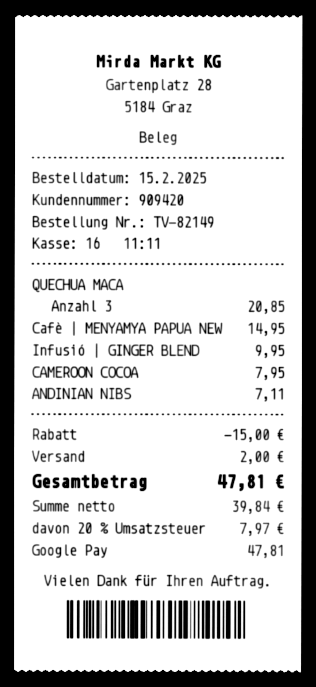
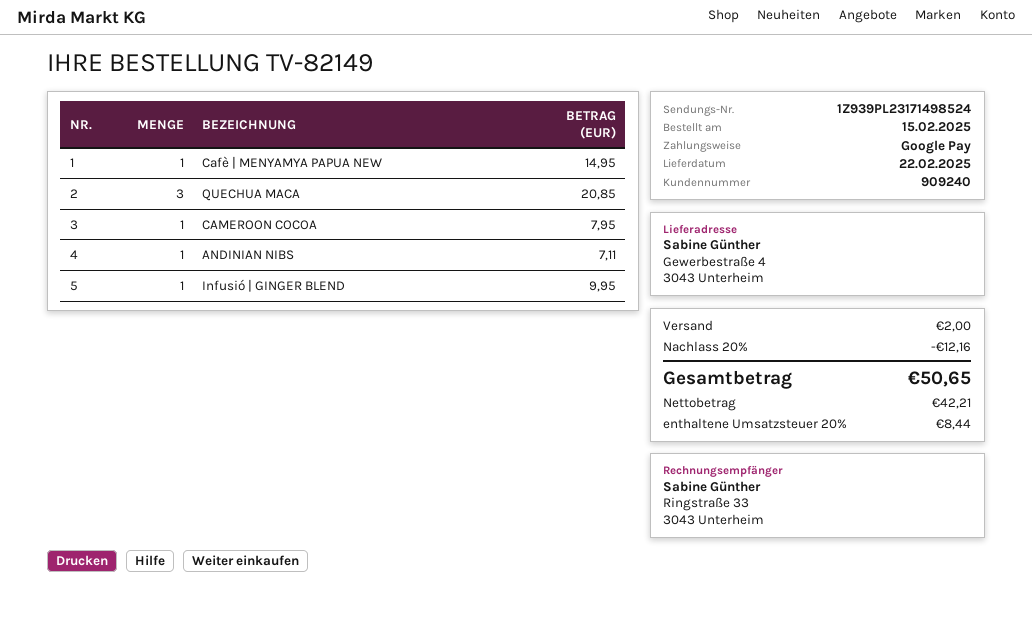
customer number: 909420 -> 909240
discount: 15.00 -> 12.16
net: 39.84 -> 42.21
tax: 20% = 7.97 -> 20% = 8.44
total: 47.81 -> 50.65

